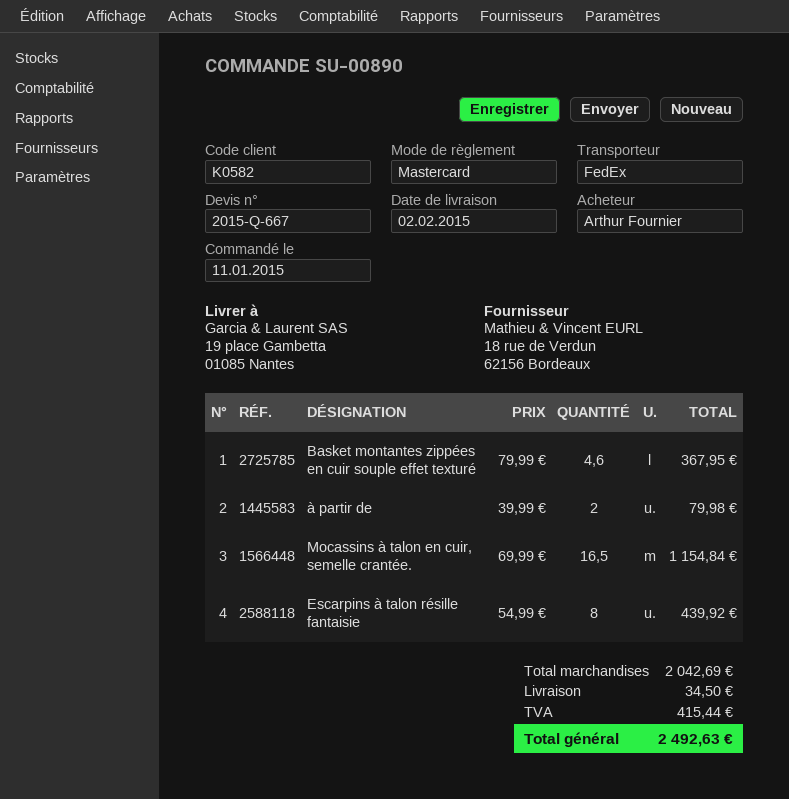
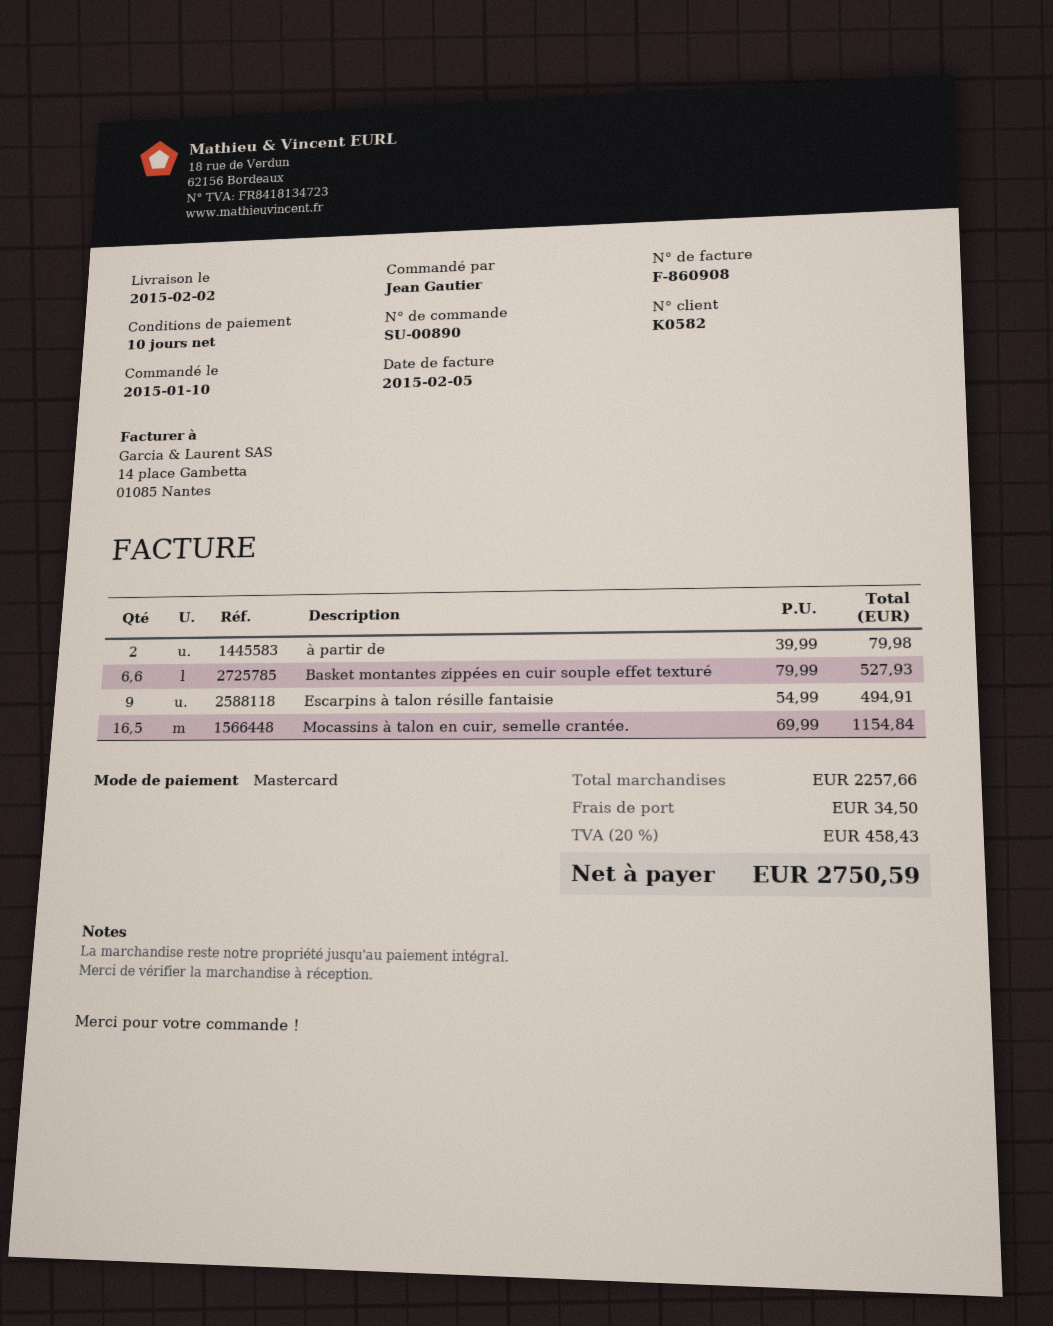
order date: 2015-01-11 -> 2015-01-10
ordered by: Arthur Fournier -> Jean Gautier
Basket montantes zippées en cuir souple effet texturé: 4.6 x 79.99 = 367.95 -> 6.6 x 79.99 = 527.93
Escarpins à talon résille fantaisie: 8 x 54.99 = 439.92 -> 9 x 54.99 = 494.91
subtotal: 2042.69 -> 2257.66
tax: 415.44 -> 458.43
total: 2492.63 -> 2750.59

